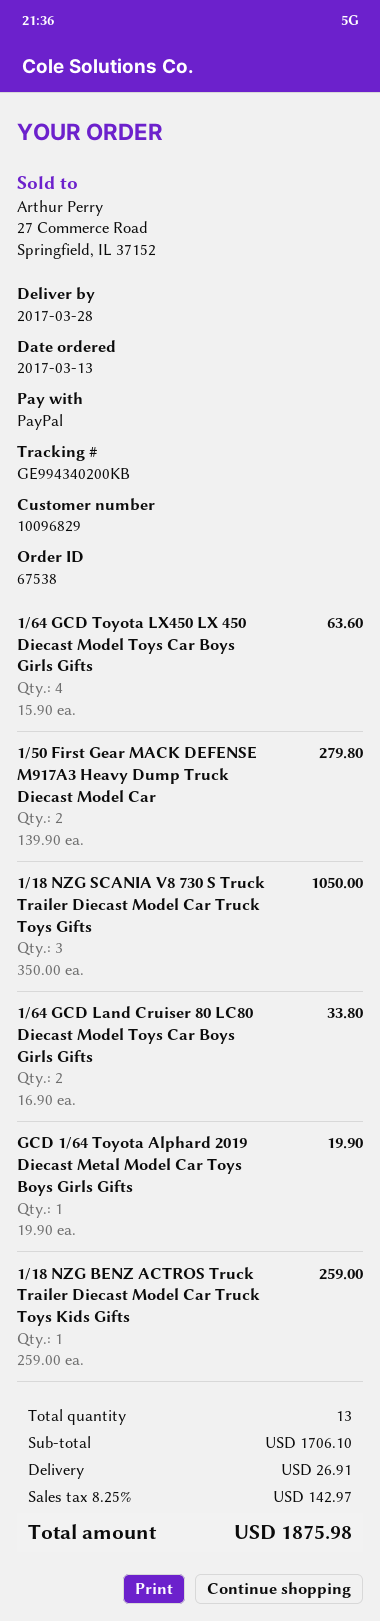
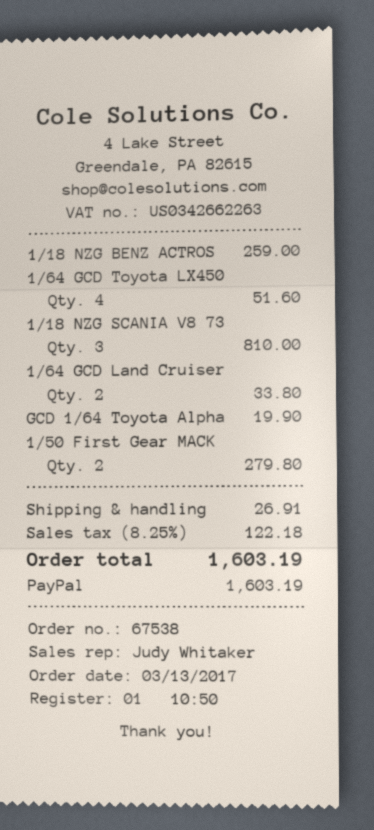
1/64 GCD Toyota LX450 LX 450 Diecast Model Toys Car Boys Girls Gifts: 4 for 63.60 -> 4 for 51.60
1/18 NZG SCANIA V8 730 S Truck Trailer Diecast Model Car Truck Toys Gifts: 3 for 1050.00 -> 3 for 810.00
tax: 8.25% = 142.97 -> 8.25% = 122.18
total: 1875.98 -> 1603.19

